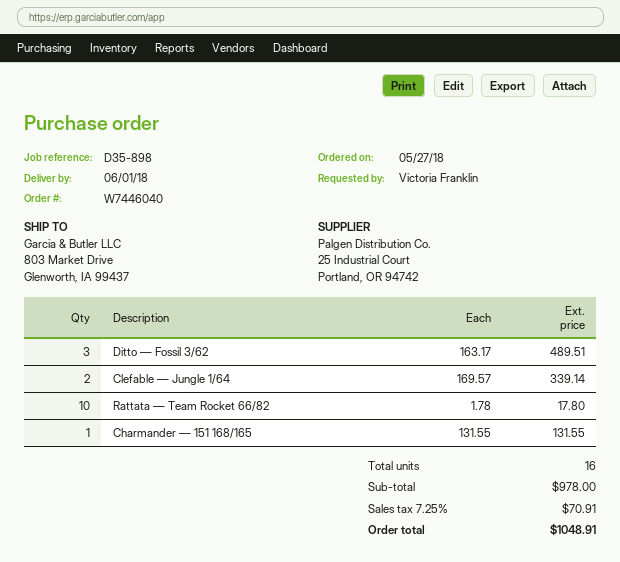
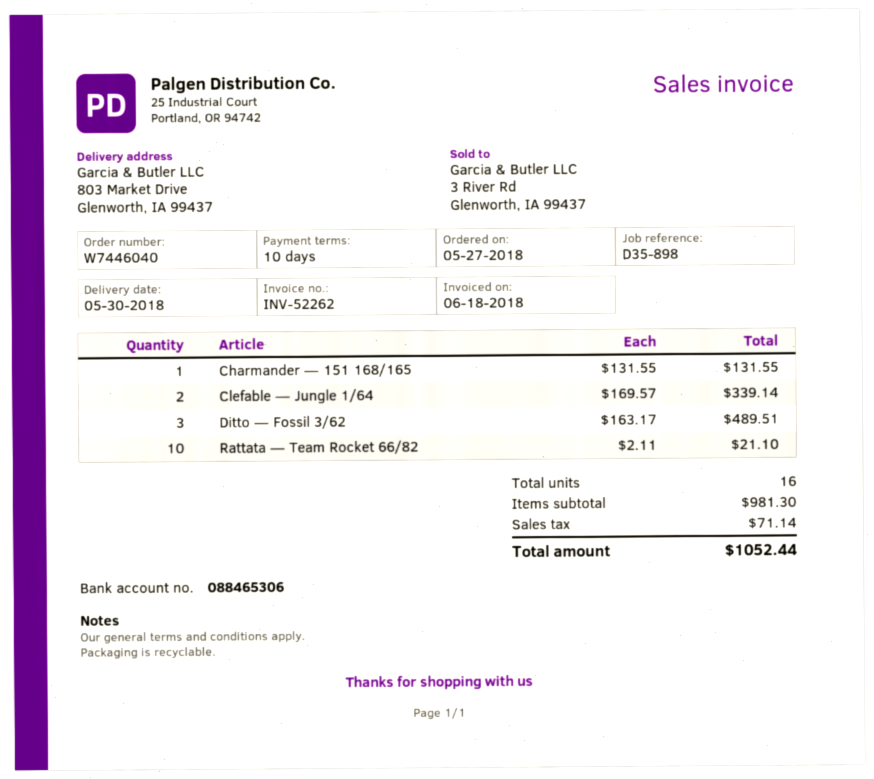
delivery date: 2018-06-01 -> 2018-05-30
Rattata — Team Rocket 66/82: 10 x 1.78 = 17.80 -> 10 x 2.11 = 21.10
subtotal: 978.00 -> 981.30
tax: 70.91 -> 71.14
total: 1048.91 -> 1052.44

